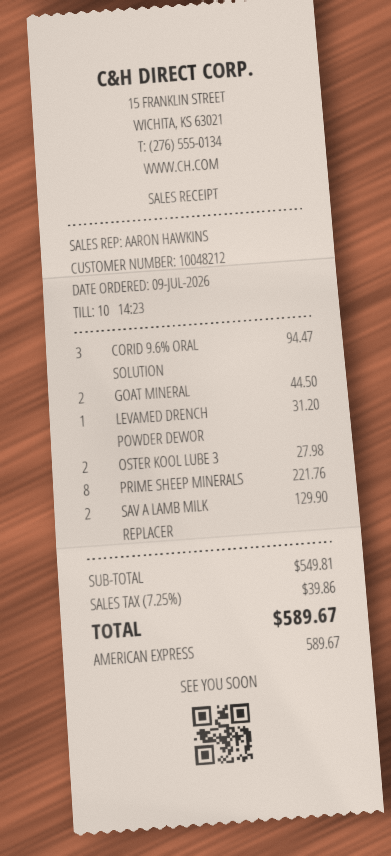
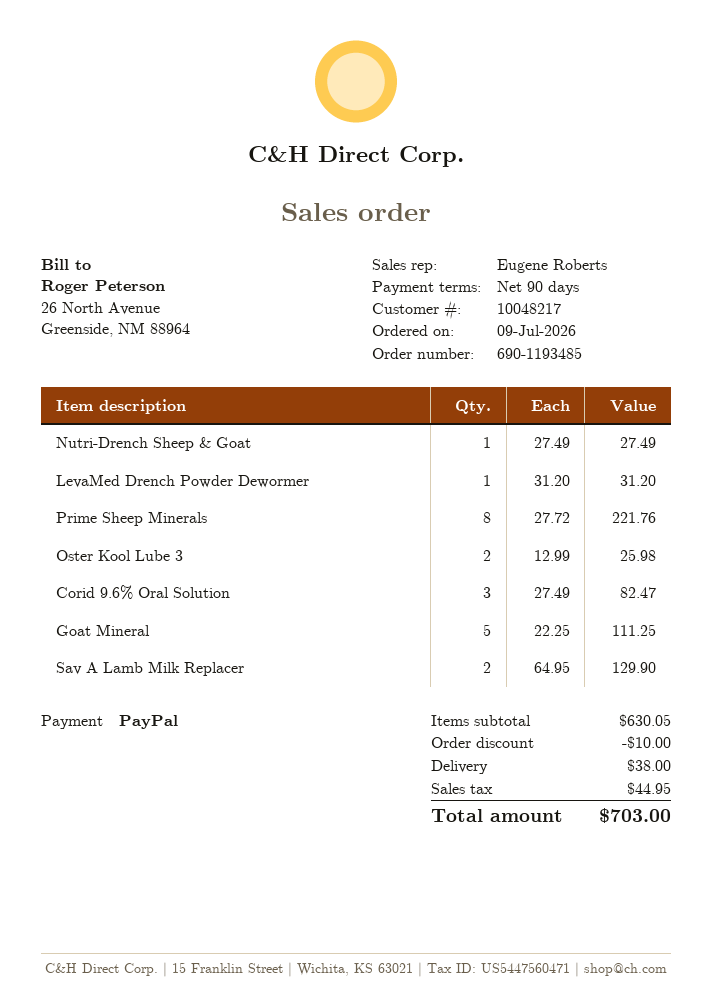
customer number: 10048212 -> 10048217
sales rep: AARON HAWKINS -> Eugene Roberts
payment method: American Express -> PayPal
CORID 9.6% ORAL SOLUTION: 3 for 94.47 -> 3 for 82.47
GOAT MINERAL: 2 for 44.50 -> 5 for 111.25
OSTER KOOL LUBE 3: 2 for 27.98 -> 2 for 25.98
Nutri-Drench Sheep & Goat: none -> 1 for 27.49
subtotal: 549.81 -> 630.05
discount: none -> 10.00
shipping: none -> 38.00
tax: 39.86 -> 44.95
total: 589.67 -> 703.00

